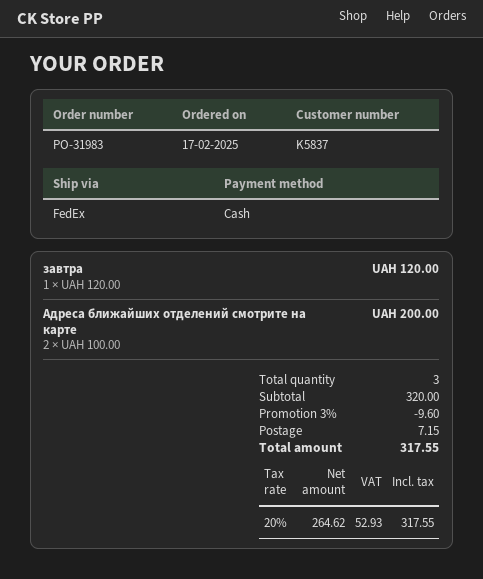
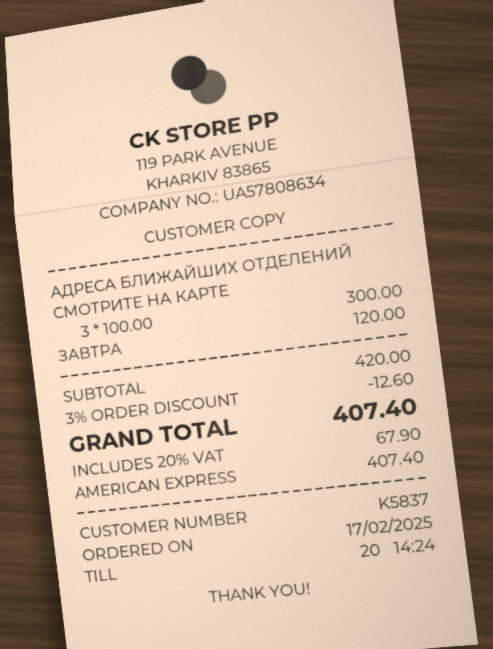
payment method: cash -> American Express
Адреса ближайших отделений смотрите на карте: 2 x 100.00 = 200.00 -> 3 x 100.00 = 300.00
subtotal: 320.00 -> 420.00
discount: 3% = 9.60 -> 3% = 12.60
shipping: 7.15 -> none
tax: 20% = 52.93 -> 20% = 67.90
total: 317.55 -> 407.40

